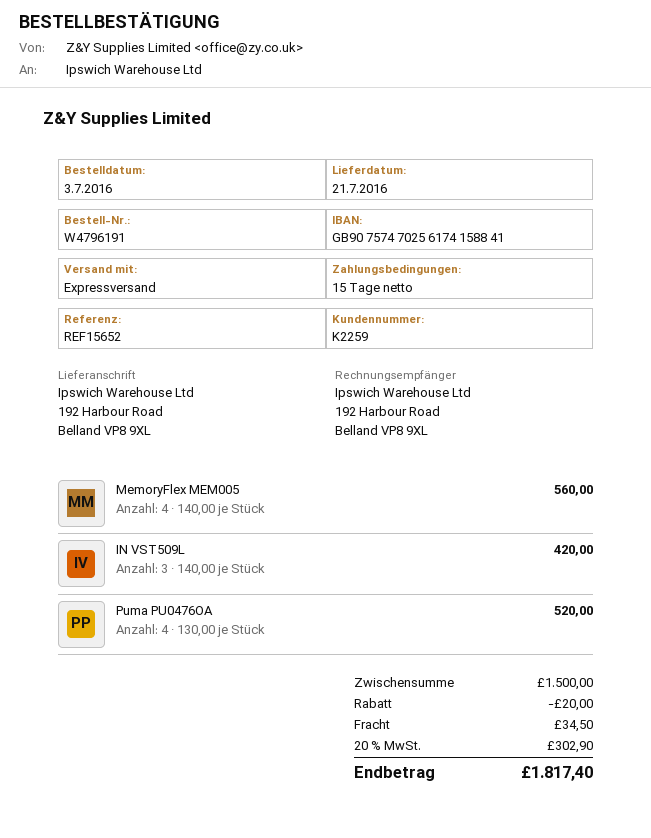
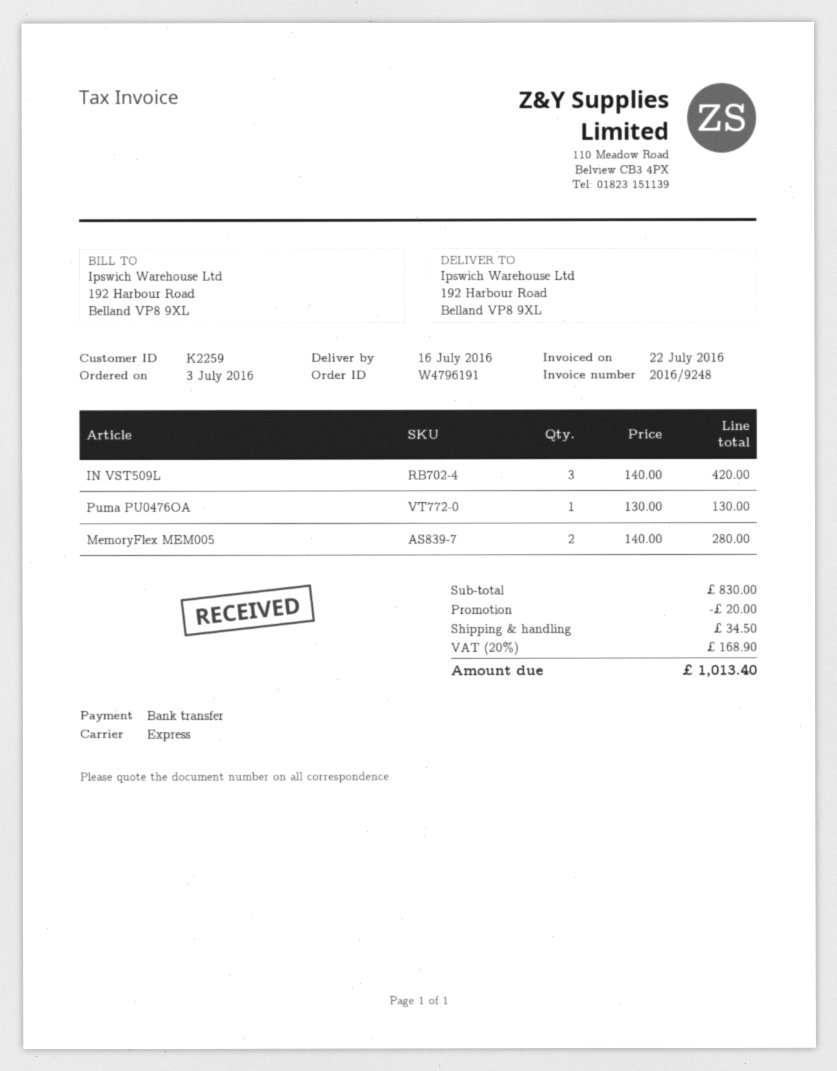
delivery date: 2016-07-21 -> 2016-07-16
MemoryFlex MEM005: 4 x 140.00 = 560.00 -> 2 x 140.00 = 280.00
Puma PU0476OA: 4 x 130.00 = 520.00 -> 1 x 130.00 = 130.00
subtotal: 1500.00 -> 830.00
tax: 20% = 302.90 -> 20% = 168.90
total: 1817.40 -> 1013.40

